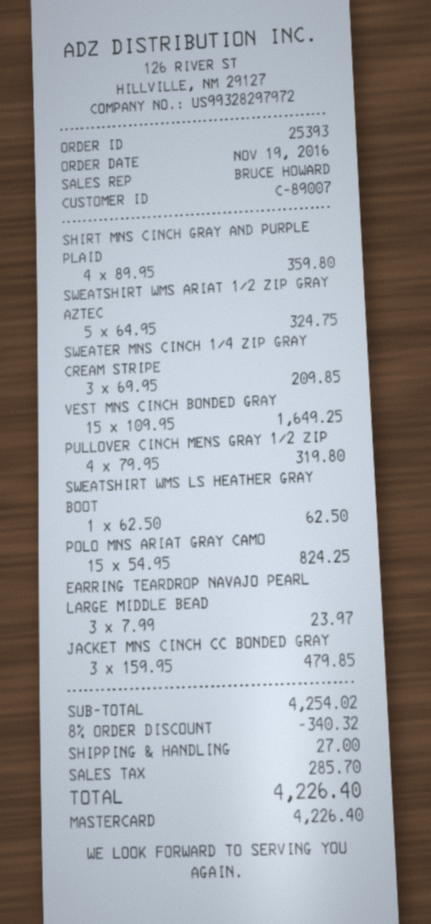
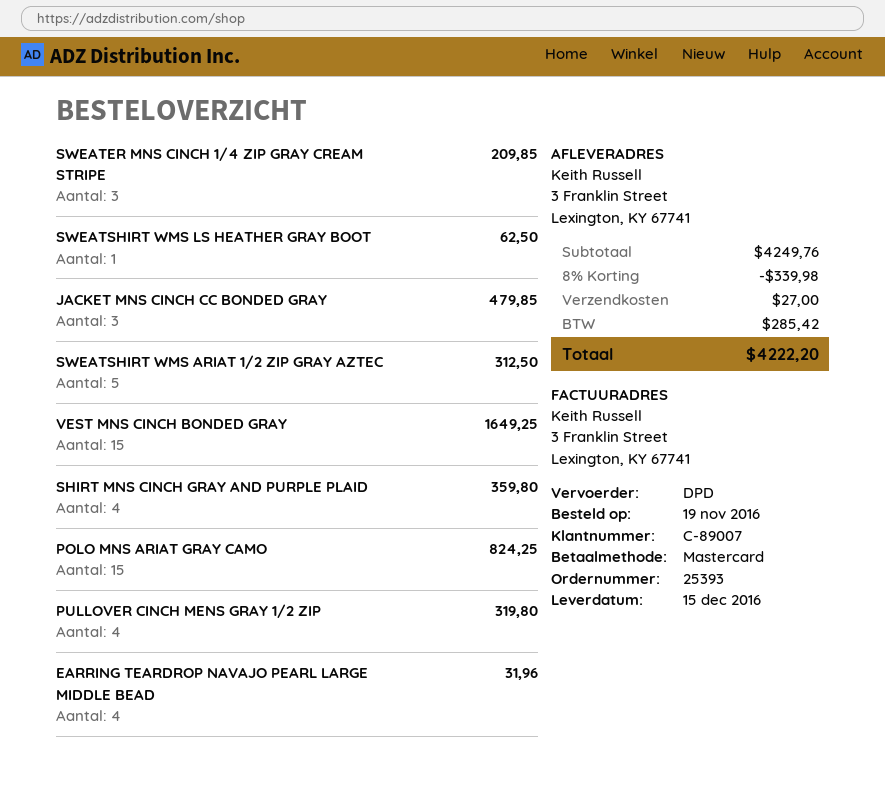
SWEATSHIRT WMS ARIAT 1/2 ZIP GRAY AZTEC: 5 for 324.75 -> 5 for 312.50
EARRING TEARDROP NAVAJO PEARL LARGE MIDDLE BEAD: 3 for 23.97 -> 4 for 31.96
subtotal: 4254.02 -> 4249.76
discount: 8% = 340.32 -> 8% = 339.98
tax: 285.70 -> 285.42
total: 4226.40 -> 4222.20

